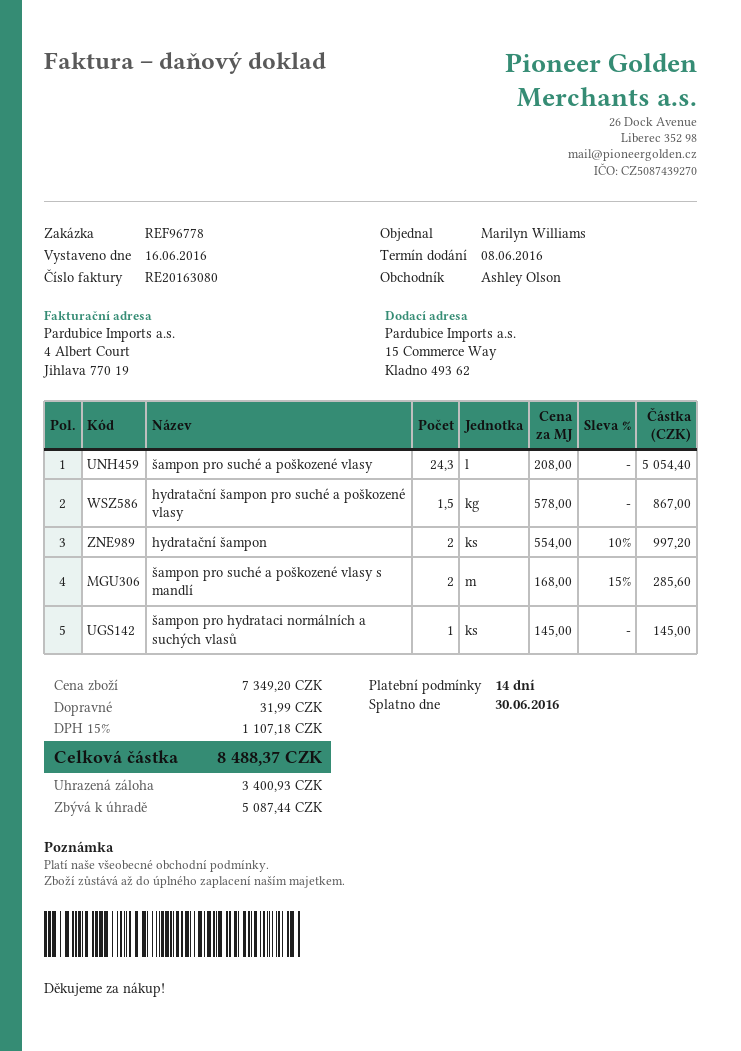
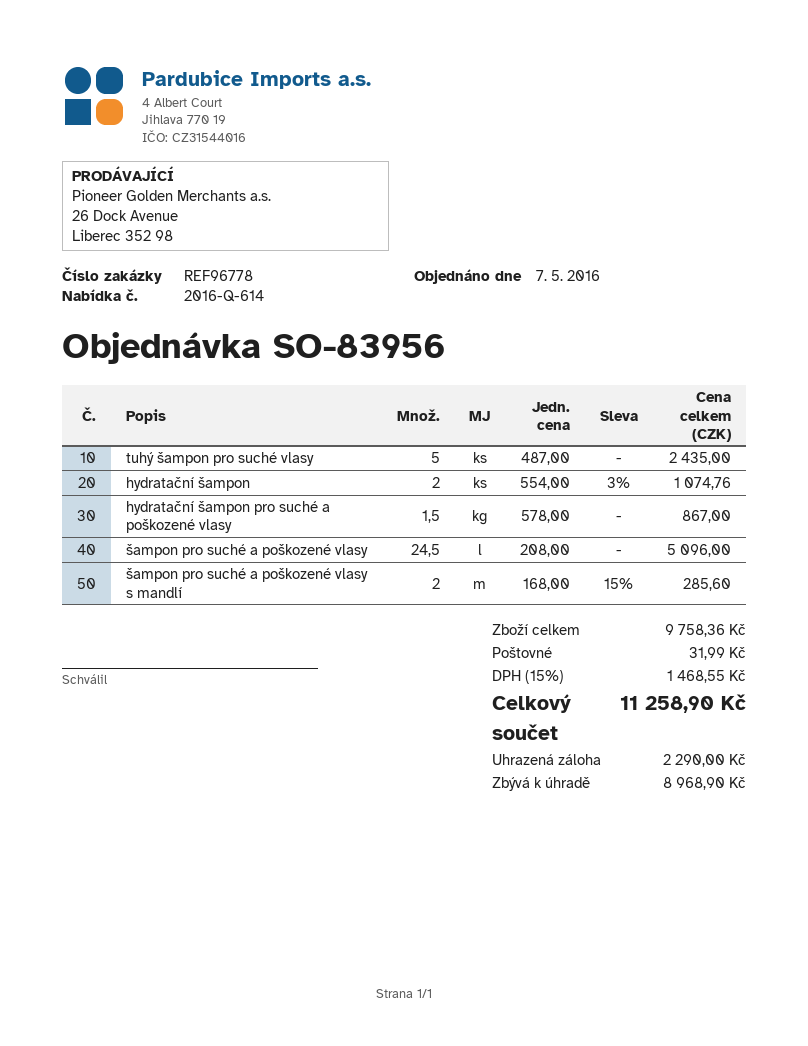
šampon pro suché a poškozené vlasy: 24.3 x 208.00 = 5054.40 -> 24.5 x 208.00 = 5096.00
hydratační šampon: 2 x 554.00 - 10% = 997.20 -> 2 x 554.00 - 3% = 1074.76
šampon pro hydrataci normálních a suchých vlasů: 1 x 145.00 = 145.00 -> none
tuhý šampon pro suché vlasy: none -> 5 x 487.00 = 2435.00
subtotal: 7349.20 -> 9758.36
tax: 15% = 1107.18 -> 15% = 1468.55
total: 8488.37 -> 11258.90
deposit: 3400.93 -> 2290.00
balance: 5087.44 -> 8968.90

